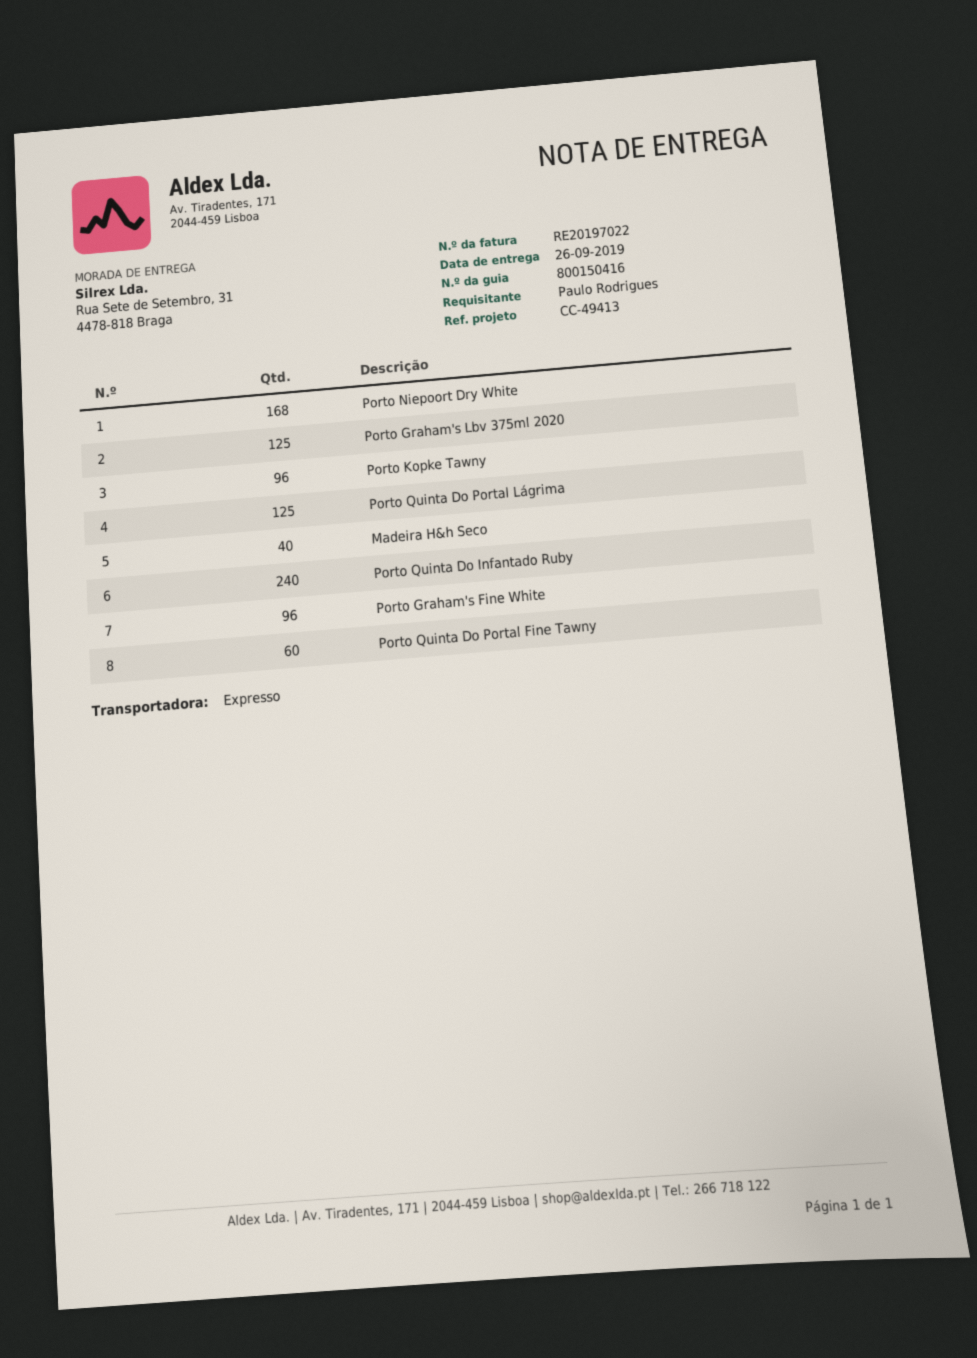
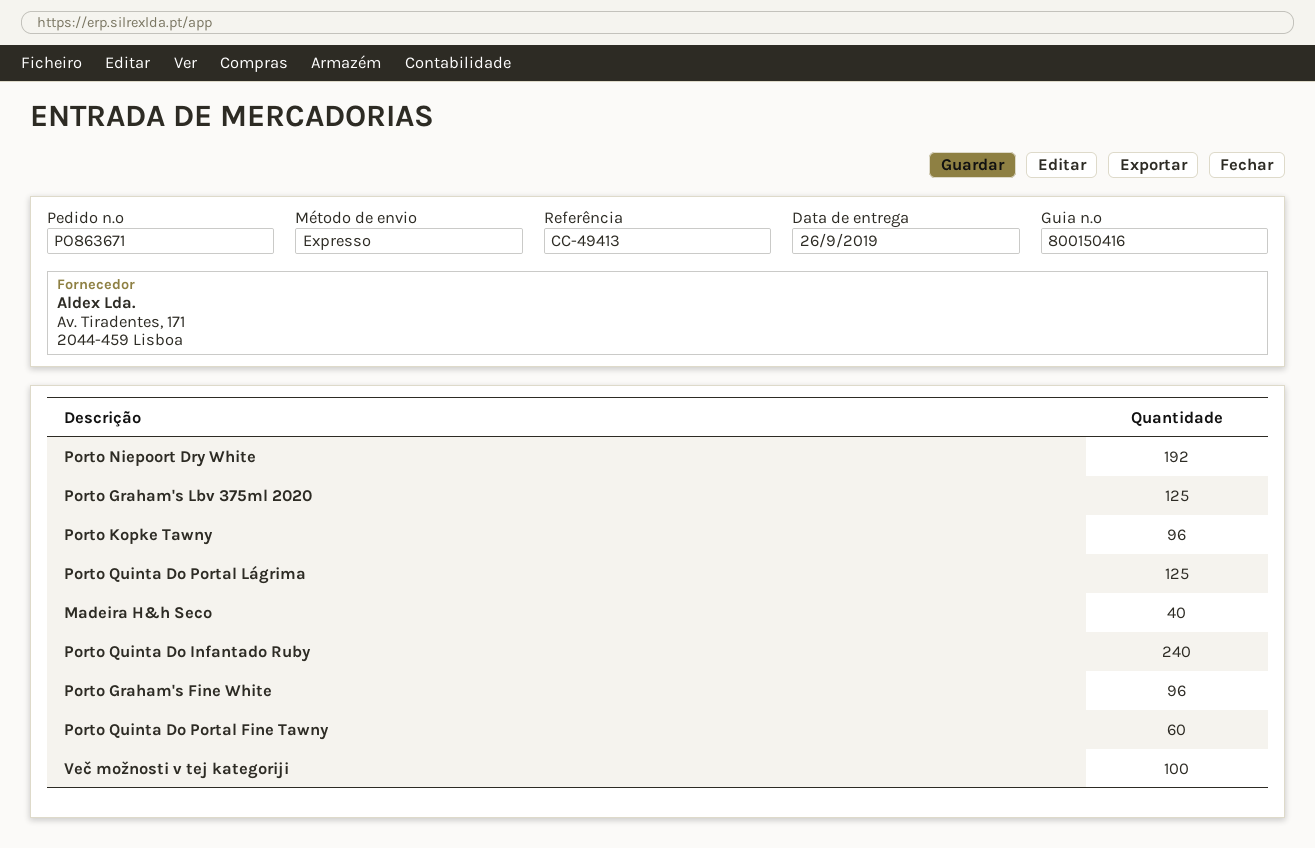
Porto Niepoort Dry White: 168 -> 192
Več možnosti v tej kategoriji: none -> 100

